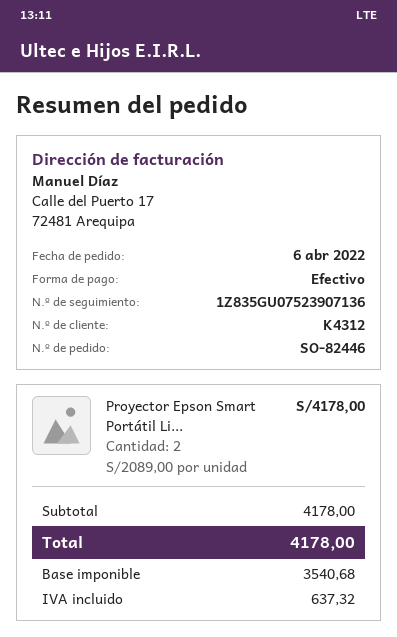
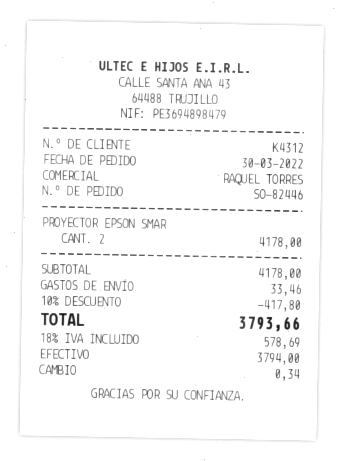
order date: 2022-04-06 -> 2022-03-30
discount: none -> 10% = 417.80
shipping: none -> 33.46
tax: 637.32 -> 578.69
total: 4178.00 -> 3793.66

